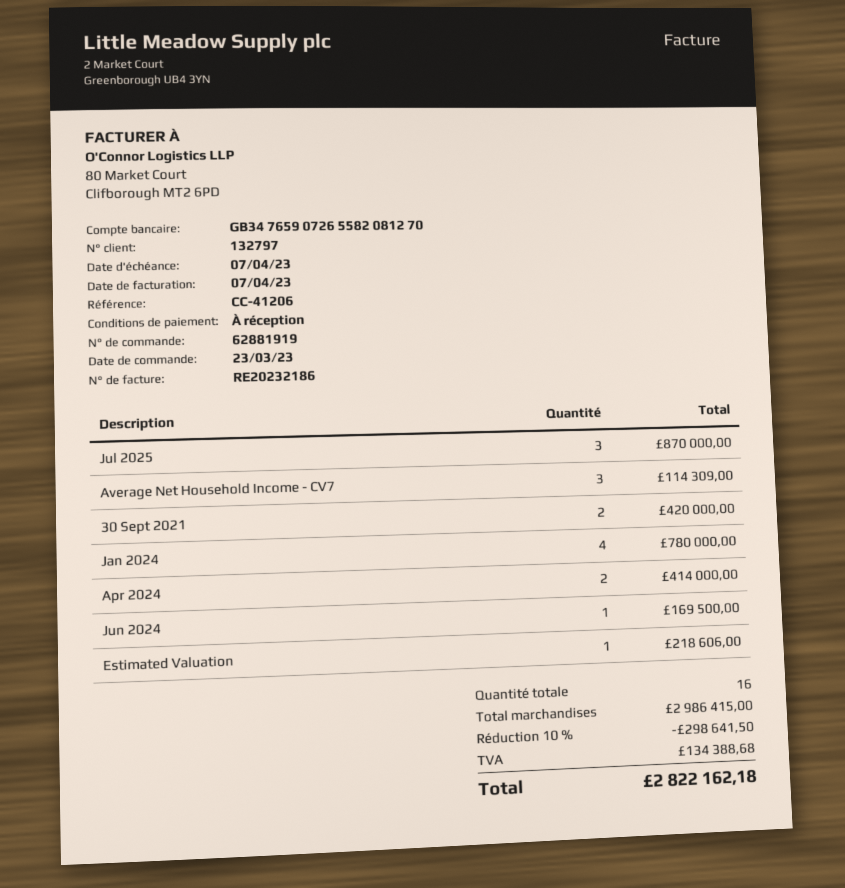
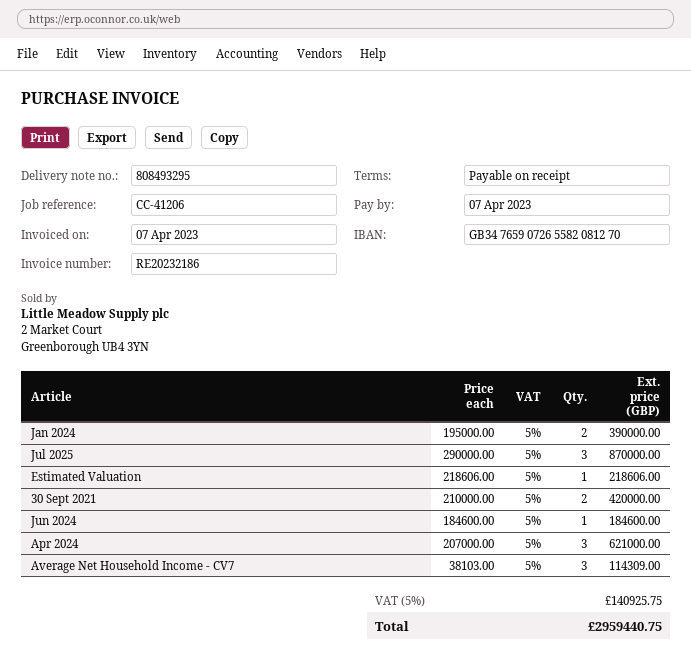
Jan 2024: 4 for 780000.00 -> 2 for 390000.00
Apr 2024: 2 for 414000.00 -> 3 for 621000.00
Jun 2024: 1 for 169500.00 -> 1 for 184600.00
discount: 10% = 298641.50 -> none
tax: 134388.68 -> 140925.75
total: 2822162.18 -> 2959440.75

